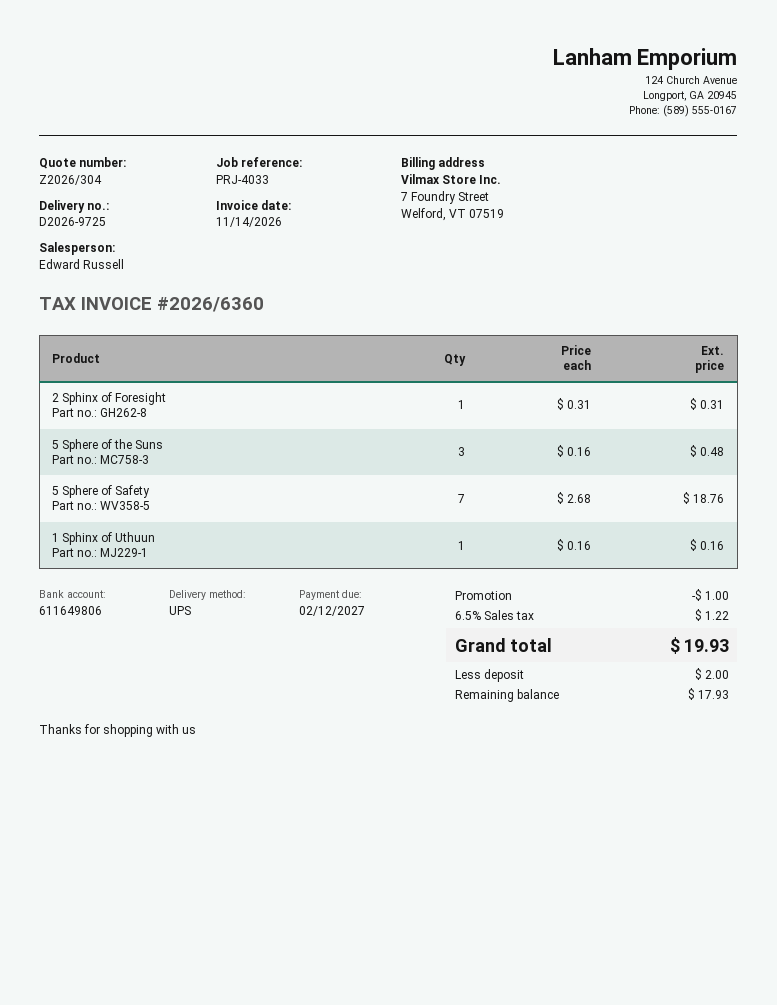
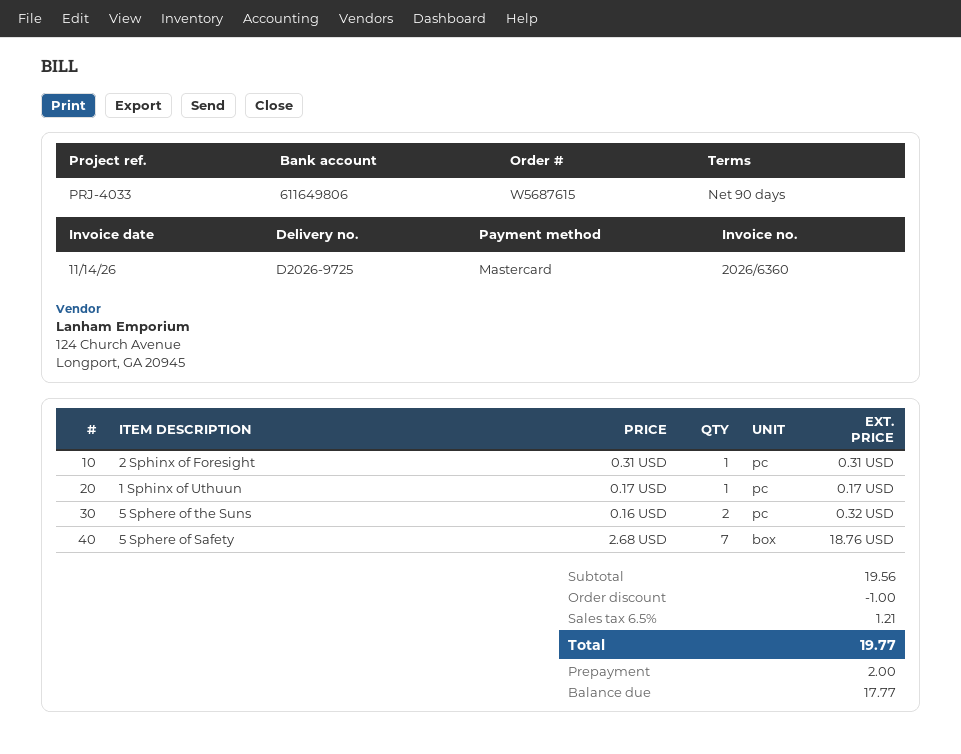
5 Sphere of the Suns: 3 x 0.16 = 0.48 -> 2 x 0.16 = 0.32
1 Sphinx of Uthuun: 1 x 0.16 = 0.16 -> 1 x 0.17 = 0.17
tax: 6.5% = 1.22 -> 6.5% = 1.21
total: 19.93 -> 19.77
balance: 17.93 -> 17.77

